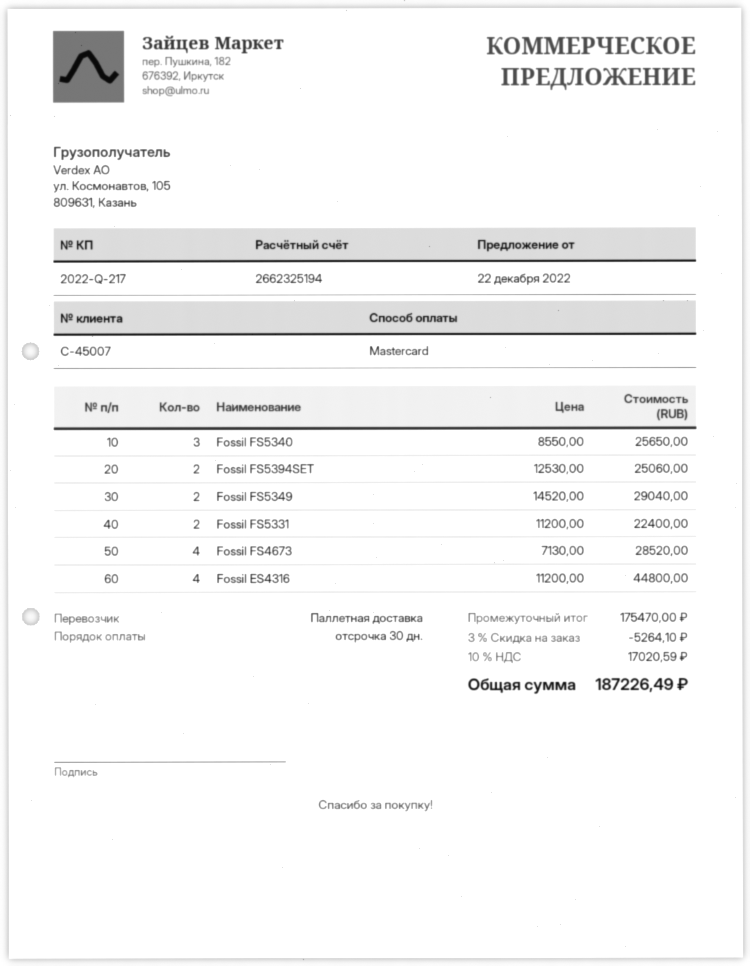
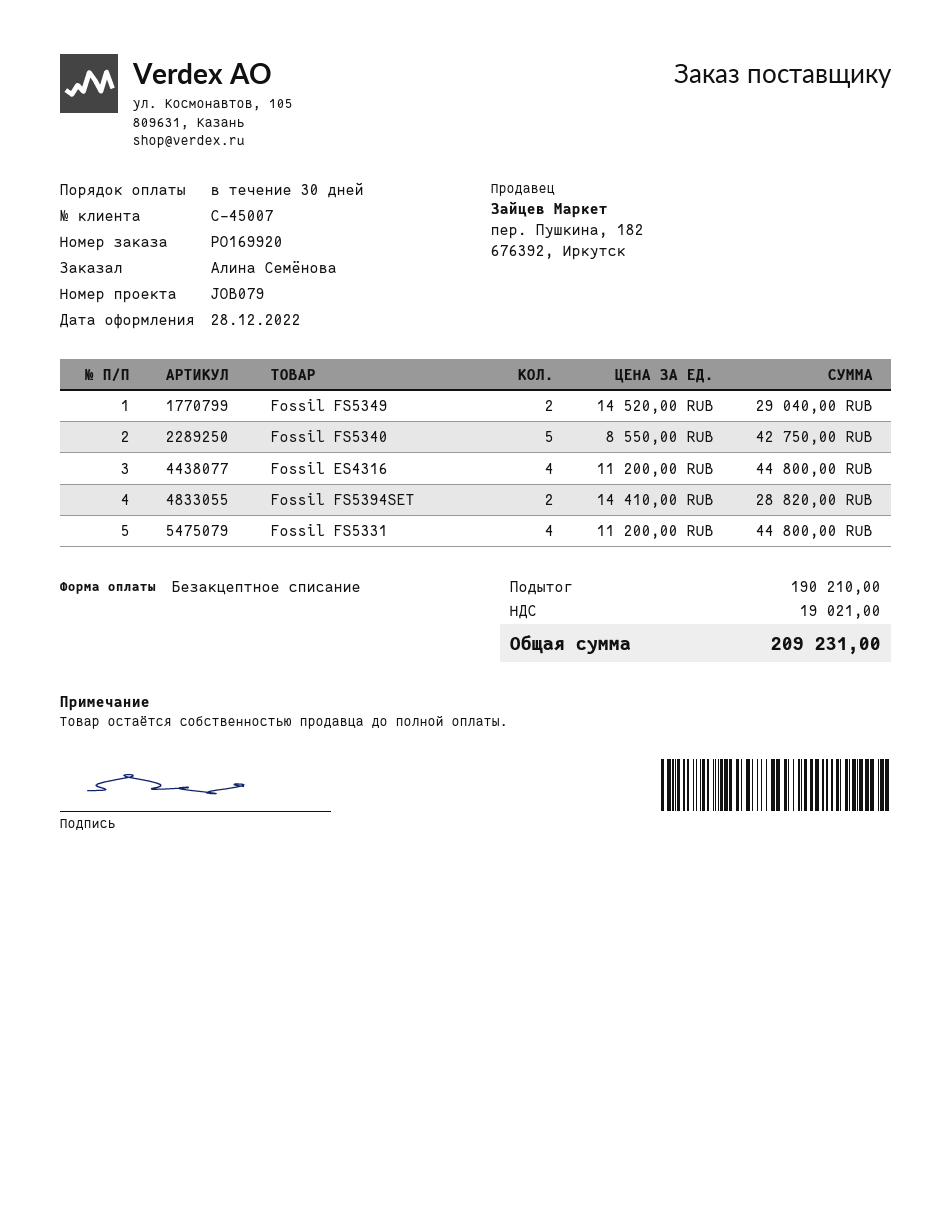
payment method: Mastercard -> direct debit
Fossil FS5340: 3 x 8550.00 = 25650.00 -> 5 x 8550.00 = 42750.00
Fossil FS5394SET: 2 x 12530.00 = 25060.00 -> 2 x 14410.00 = 28820.00
Fossil FS5331: 2 x 11200.00 = 22400.00 -> 4 x 11200.00 = 44800.00
Fossil FS4673: 4 x 7130.00 = 28520.00 -> none
subtotal: 175470.00 -> 190210.00
discount: 3% = 5264.10 -> none
tax: 17020.59 -> 19021.00
total: 187226.49 -> 209231.00

